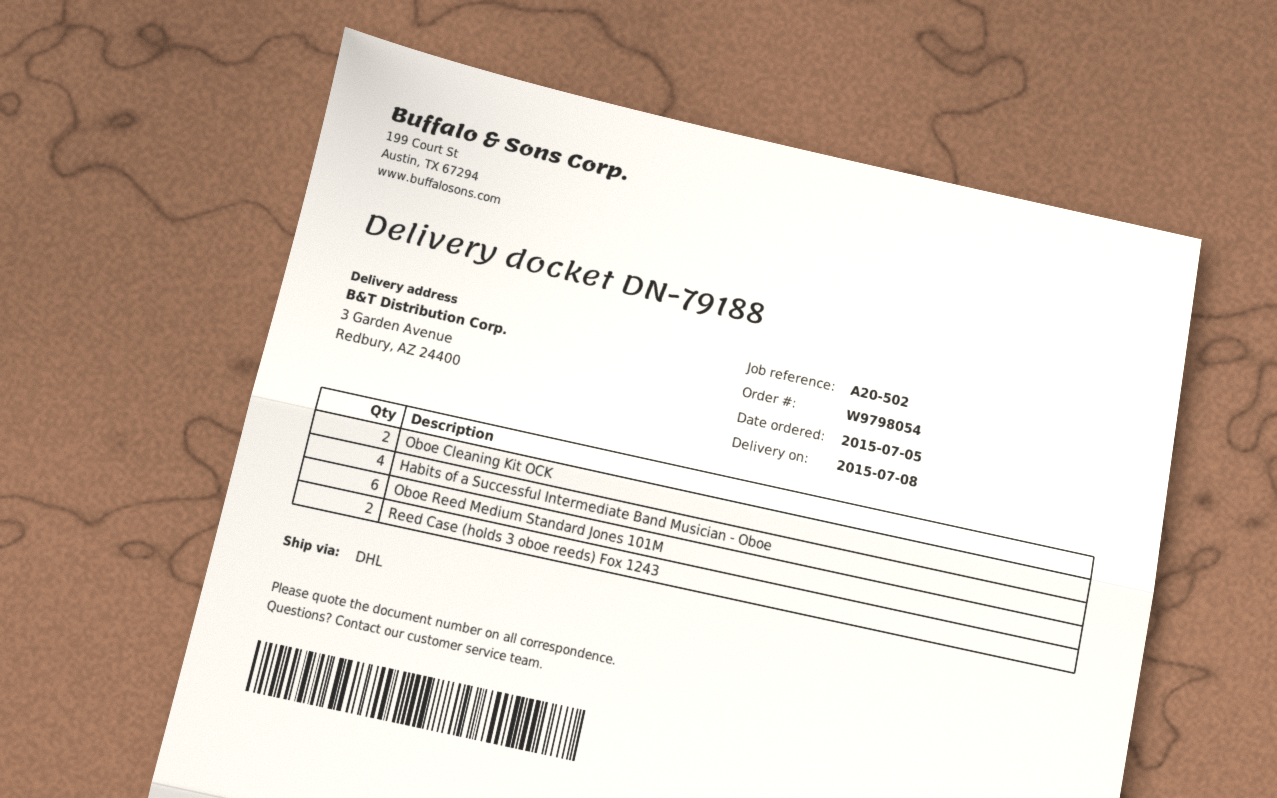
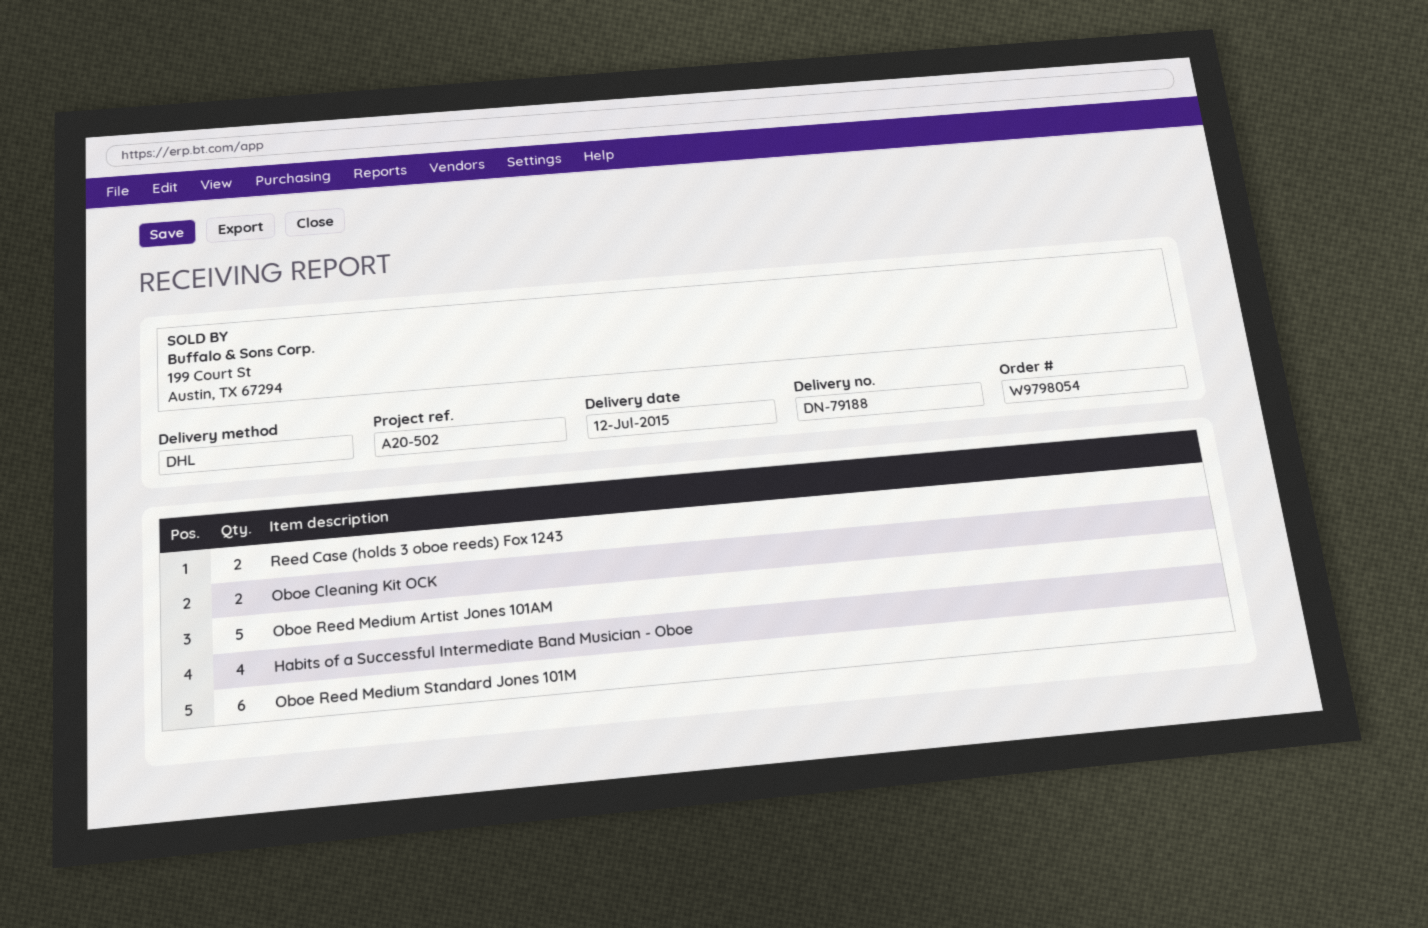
delivery date: 2015-07-08 -> 2015-07-12
Oboe Reed Medium Artist Jones 101AM: none -> 5

